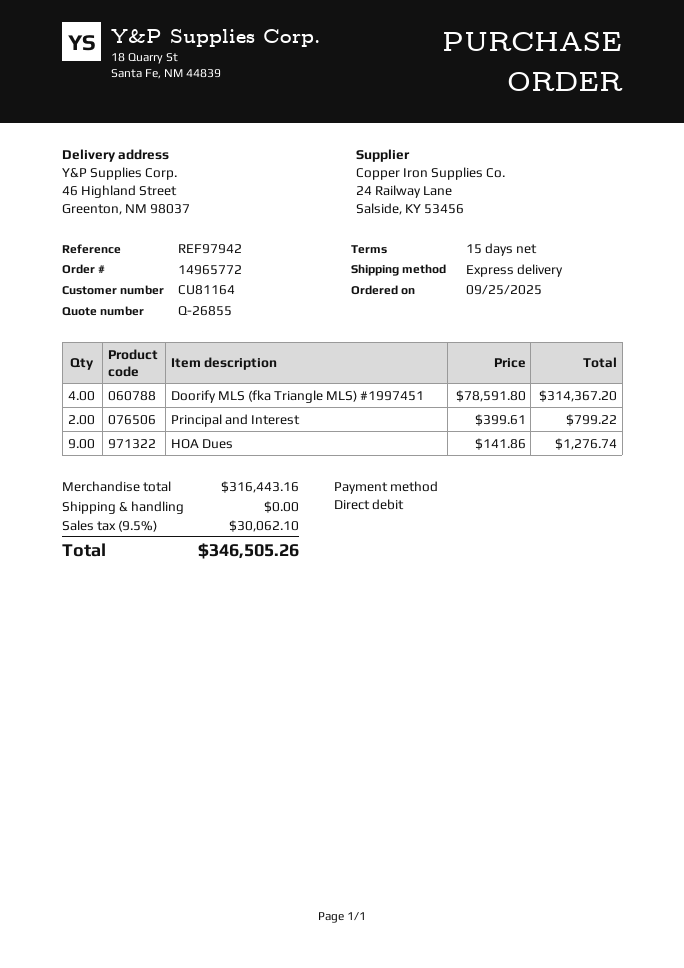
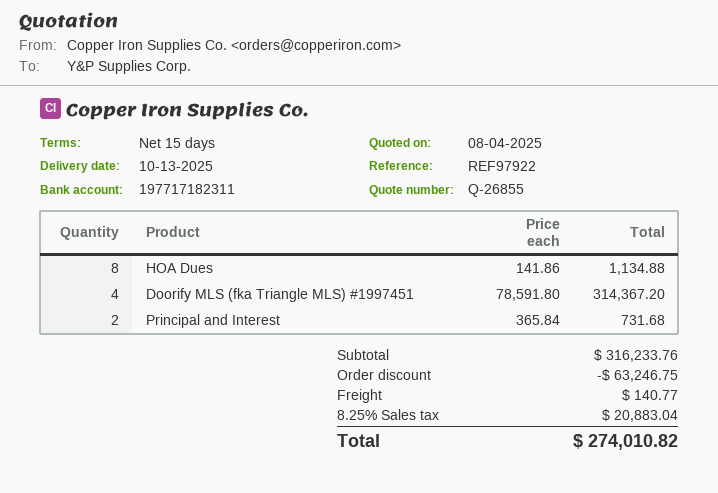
reference: REF97942 -> REF97922
Principal and Interest: 2 x 399.61 = 799.22 -> 2 x 365.84 = 731.68
HOA Dues: 9 x 141.86 = 1276.74 -> 8 x 141.86 = 1134.88
subtotal: 316443.16 -> 316233.76
discount: none -> 63246.75
shipping: 0.00 -> 140.77
tax: 9.5% = 30062.10 -> 8.25% = 20883.04
total: 346505.26 -> 274010.82

